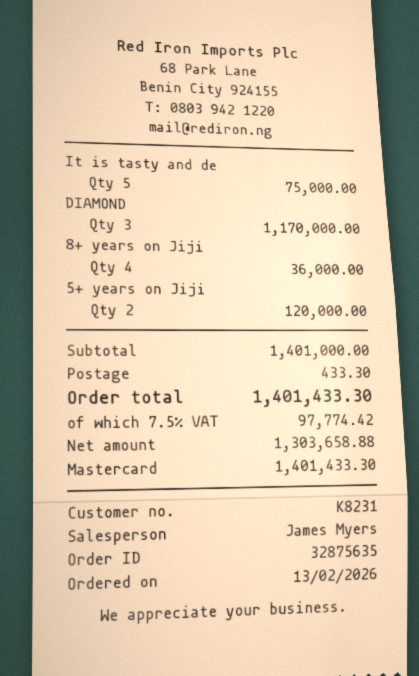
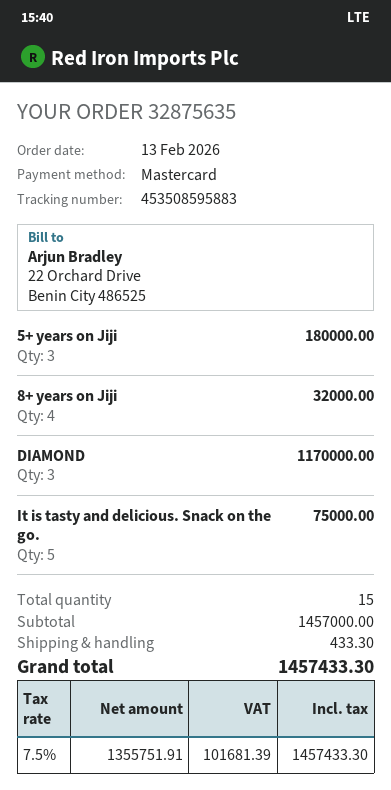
8+ years on Jiji: 4 for 36000.00 -> 4 for 32000.00
5+ years on Jiji: 2 for 120000.00 -> 3 for 180000.00
subtotal: 1401000.00 -> 1457000.00
net: 1303658.88 -> 1355751.91
tax: 7.5% = 97774.42 -> 7.5% = 101681.39
total: 1401433.30 -> 1457433.30

